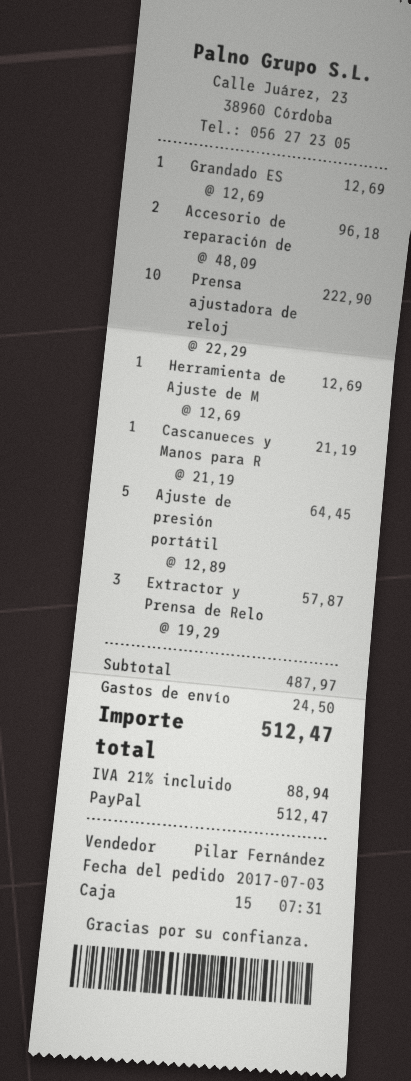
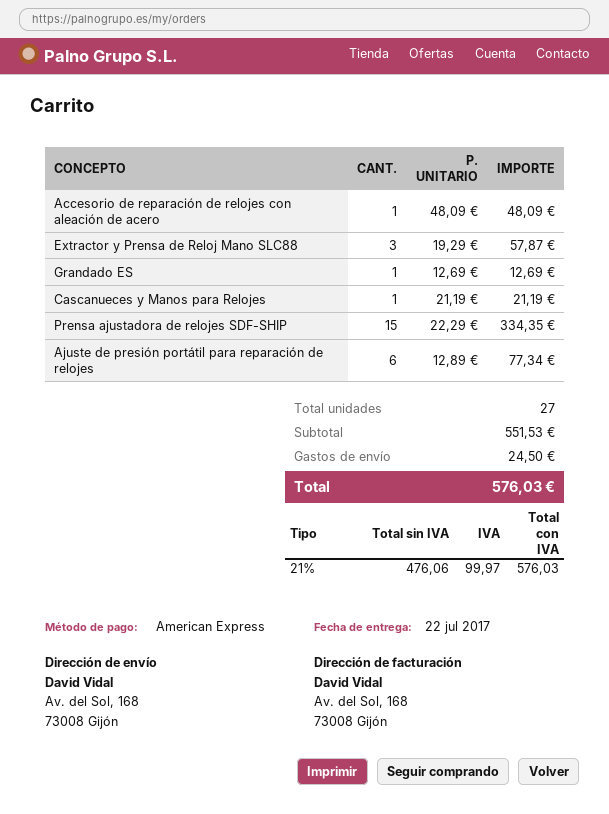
payment method: PayPal -> American Express
Accesorio de reparación de: 2 x 48.09 = 96.18 -> 1 x 48.09 = 48.09
Prensa ajustadora de reloj: 10 x 22.29 = 222.90 -> 15 x 22.29 = 334.35
Herramienta de Ajuste de M: 1 x 12.69 = 12.69 -> none
Ajuste de presión portátil: 5 x 12.89 = 64.45 -> 6 x 12.89 = 77.34
subtotal: 487.97 -> 551.53
tax: 21% = 88.94 -> 21% = 99.97
total: 512.47 -> 576.03

